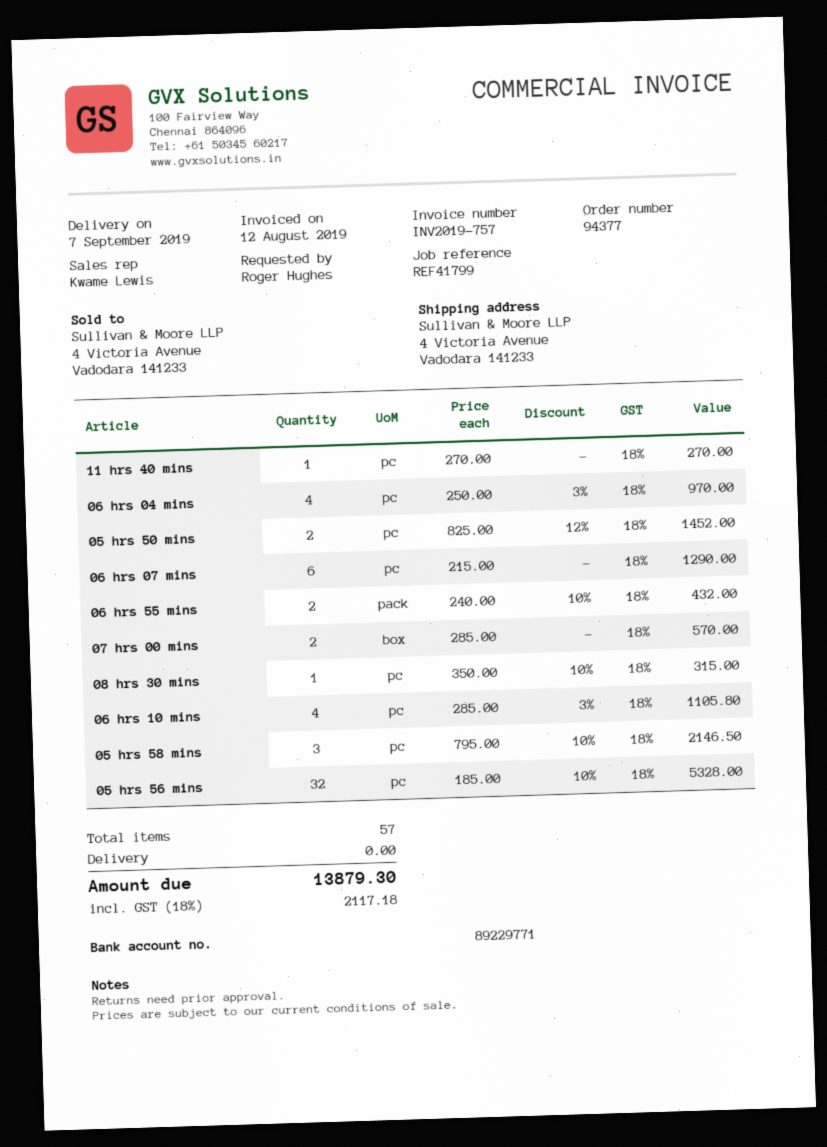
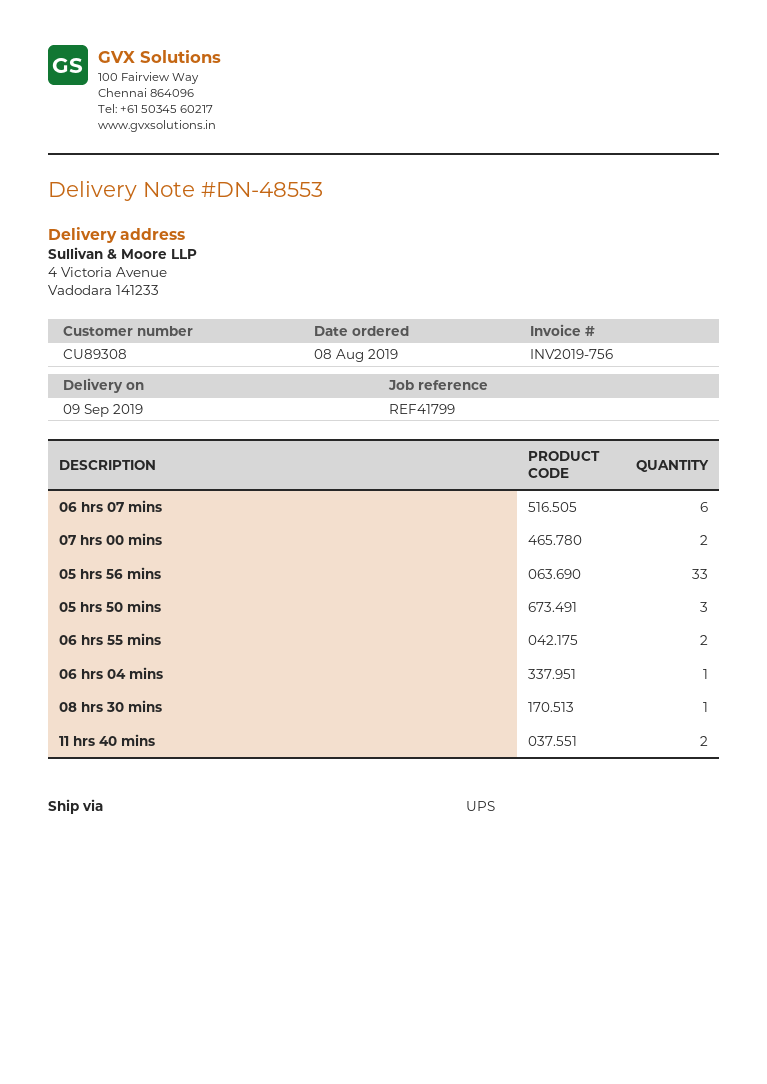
delivery date: 2019-09-07 -> 2019-09-09
invoice number: INV2019-757 -> INV2019-756
11 hrs 40 mins: 1 -> 2
06 hrs 04 mins: 4 -> 1
05 hrs 50 mins: 2 -> 3
06 hrs 10 mins: 4 -> none
05 hrs 58 mins: 3 -> none
05 hrs 56 mins: 32 -> 33

